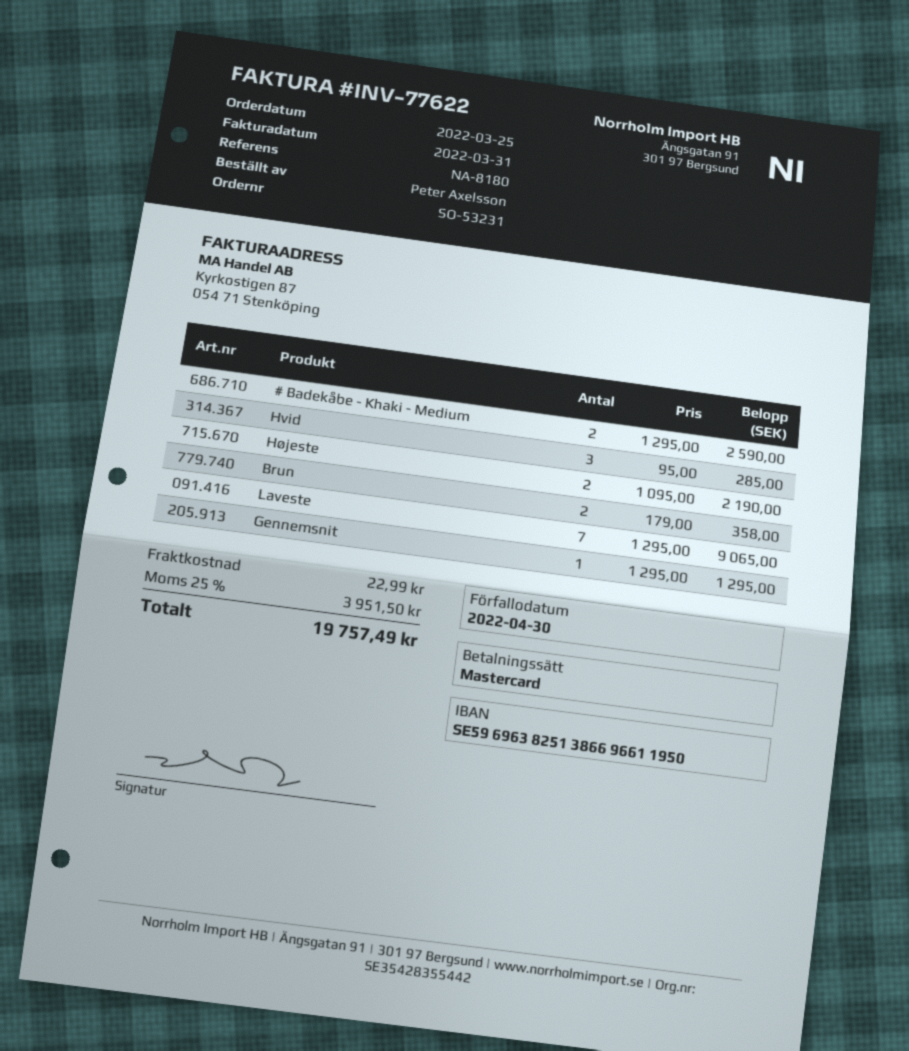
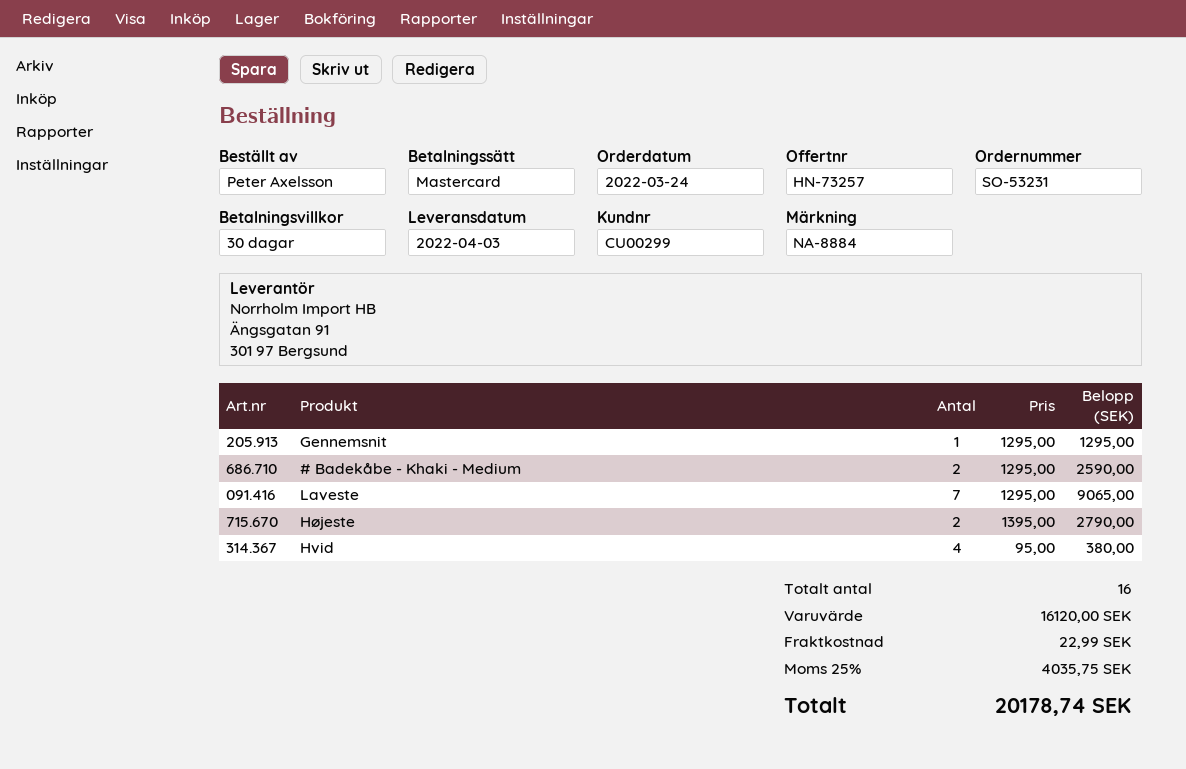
order date: 2022-03-25 -> 2022-03-24
reference: NA-8180 -> NA-8884
Hvid: 3 x 95.00 = 285.00 -> 4 x 95.00 = 380.00
Højeste: 2 x 1095.00 = 2190.00 -> 2 x 1395.00 = 2790.00
Brun: 2 x 179.00 = 358.00 -> none
tax: 25% = 3951.50 -> 25% = 4035.75
total: 19757.49 -> 20178.74

